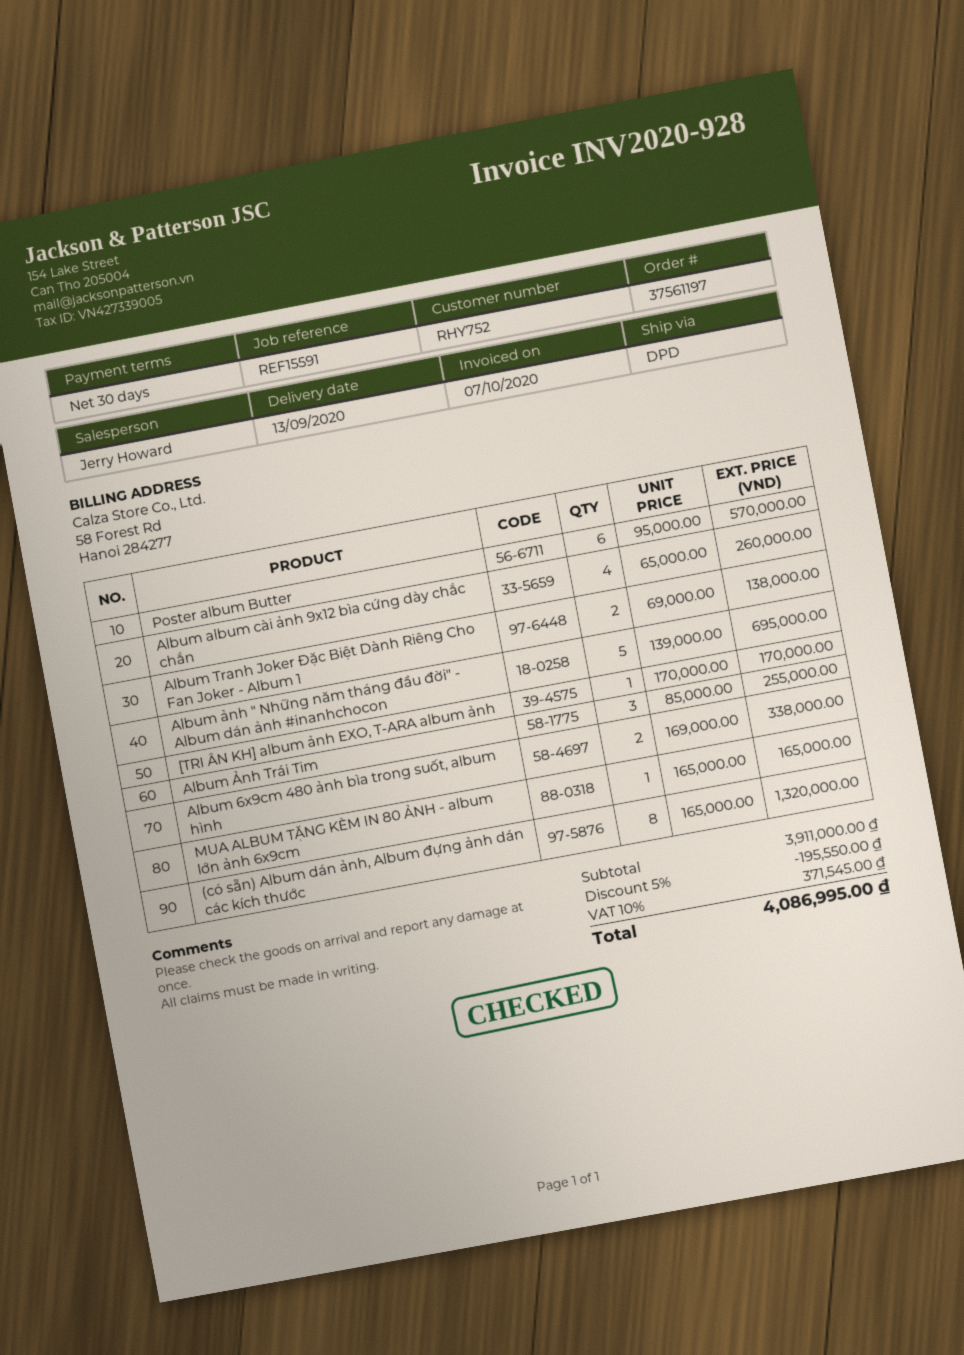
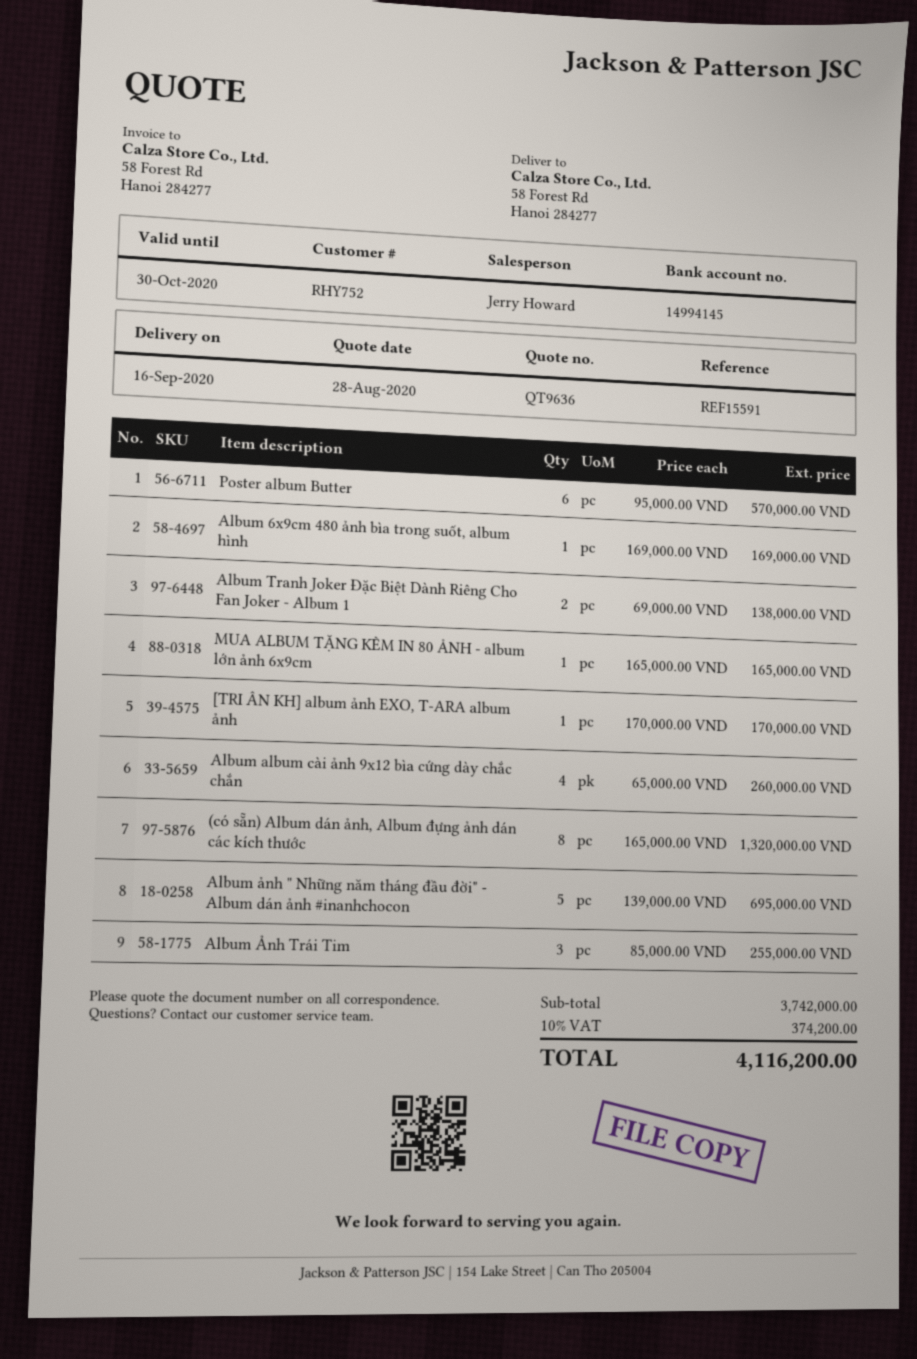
delivery date: 2020-09-13 -> 2020-09-16
Album 6x9cm 480 ảnh bìa trong suốt, album hình: 2 x 169000.00 = 338000.00 -> 1 x 169000.00 = 169000.00
subtotal: 3911000.00 -> 3742000.00
discount: 5% = 195550.00 -> none
tax: 10% = 371545.00 -> 10% = 374200.00
total: 4086995.00 -> 4116200.00

